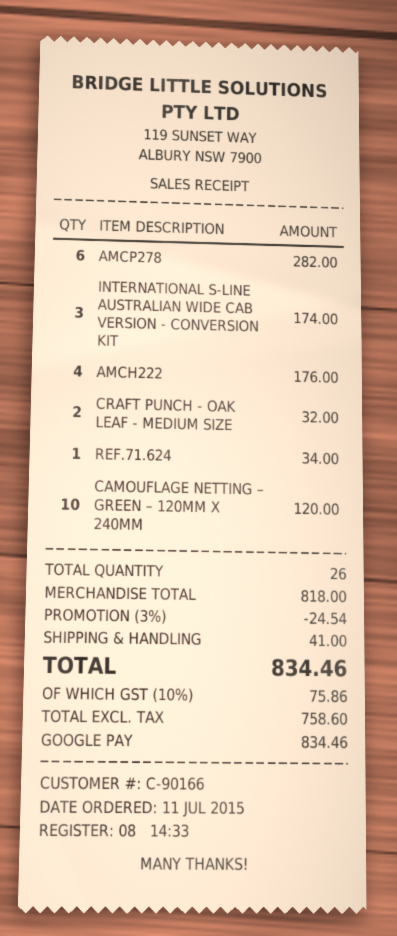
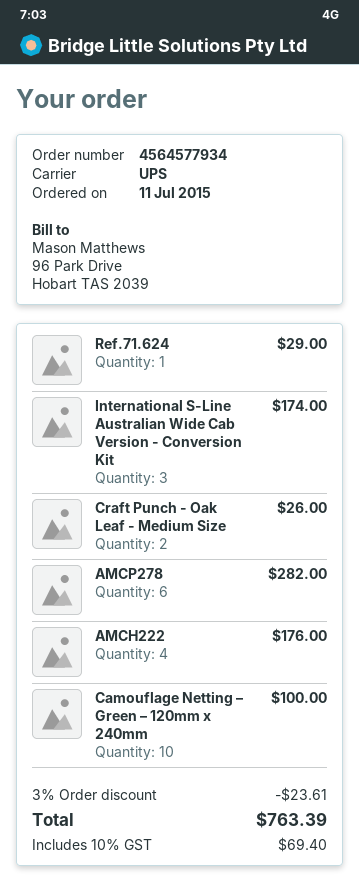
CRAFT PUNCH - OAK LEAF - MEDIUM SIZE: 2 for 32.00 -> 2 for 26.00
REF.71.624: 1 for 34.00 -> 1 for 29.00
CAMOUFLAGE NETTING – GREEN – 120MM X 240MM: 10 for 120.00 -> 10 for 100.00
discount: 3% = 24.54 -> 3% = 23.61
shipping: 41.00 -> none
tax: 10% = 75.86 -> 10% = 69.40
total: 834.46 -> 763.39

